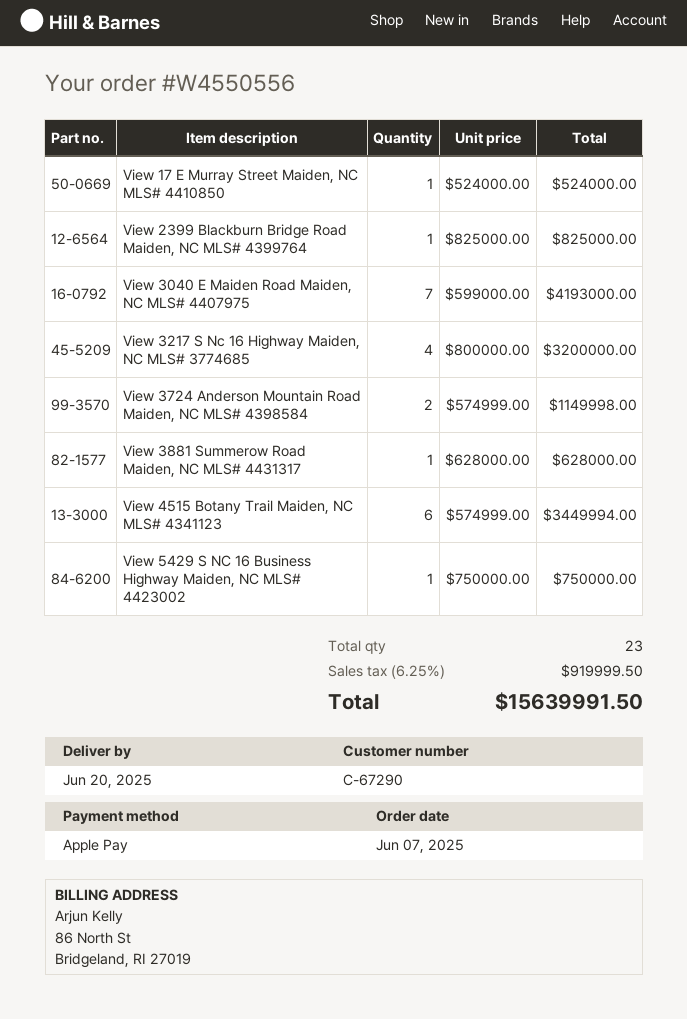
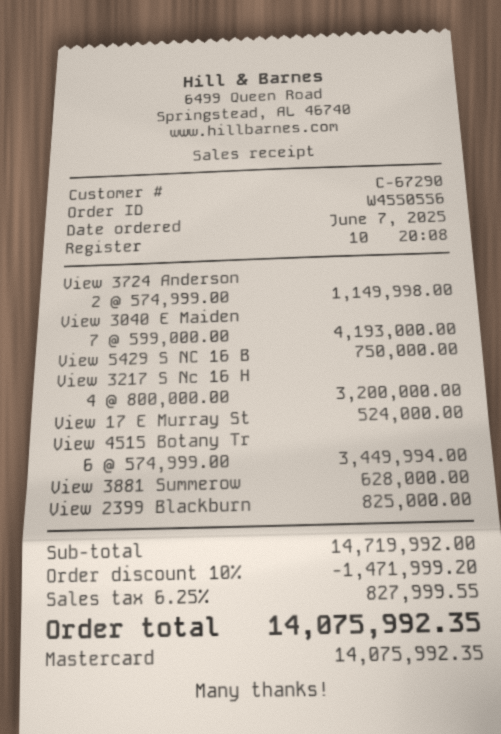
payment method: Apple Pay -> Mastercard
discount: none -> 10% = 1471999.20
tax: 6.25% = 919999.50 -> 6.25% = 827999.55
total: 15639991.50 -> 14075992.35

